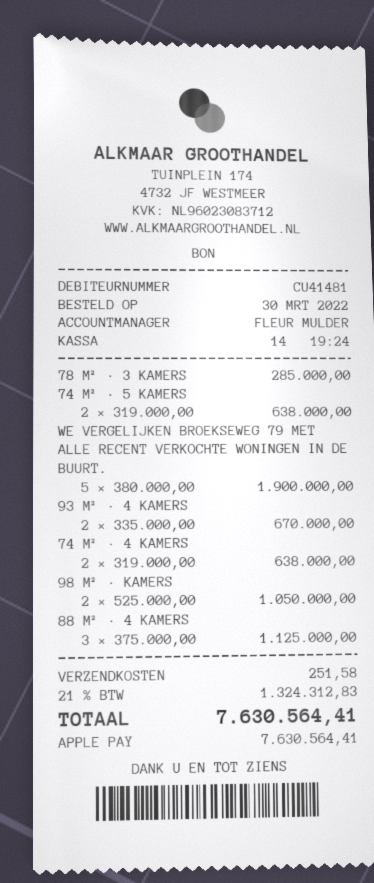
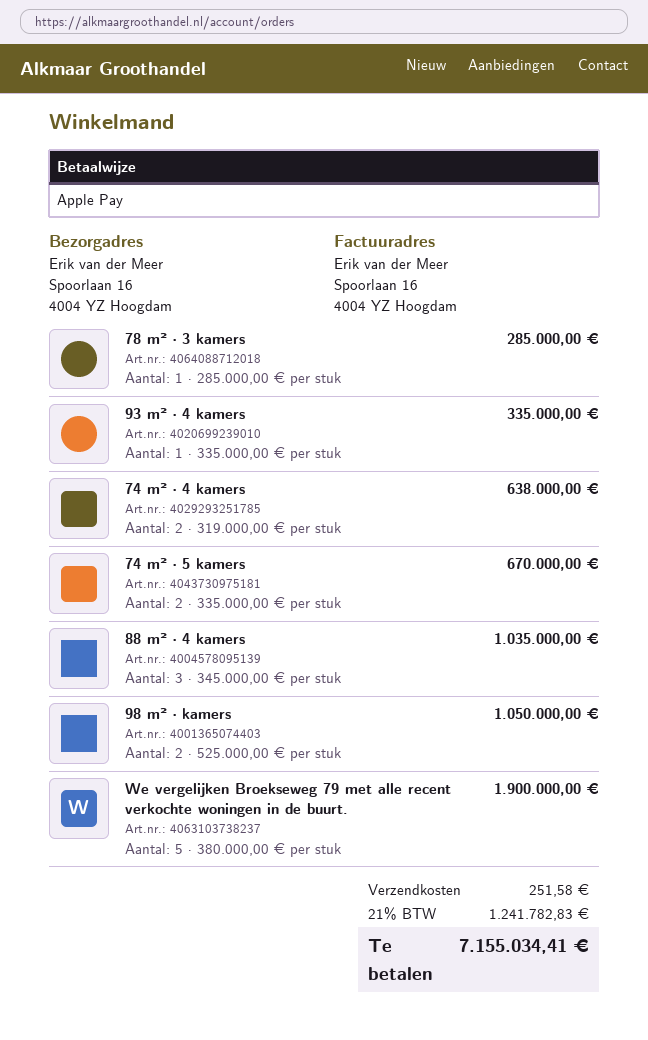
74 M² · 5 KAMERS: 2 x 319000.00 = 638000.00 -> 2 x 335000.00 = 670000.00
93 M² · 4 KAMERS: 2 x 335000.00 = 670000.00 -> 1 x 335000.00 = 335000.00
88 M² · 4 KAMERS: 3 x 375000.00 = 1125000.00 -> 3 x 345000.00 = 1035000.00
tax: 21% = 1324312.83 -> 21% = 1241782.83
total: 7630564.41 -> 7155034.41

